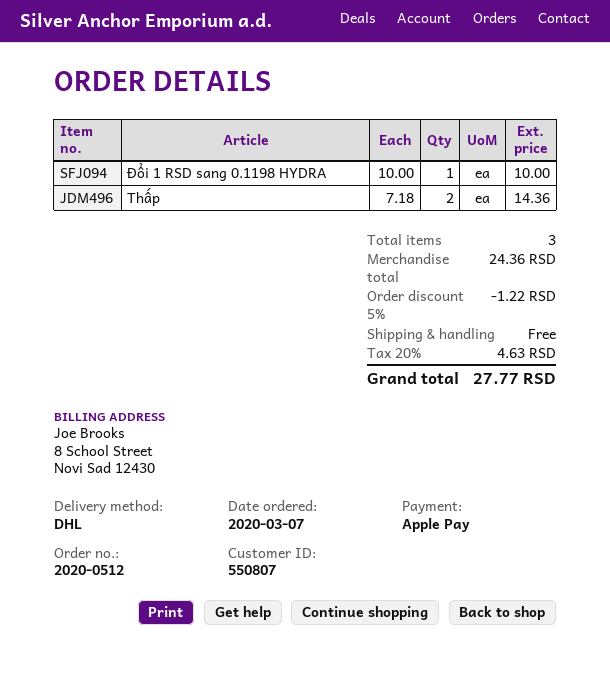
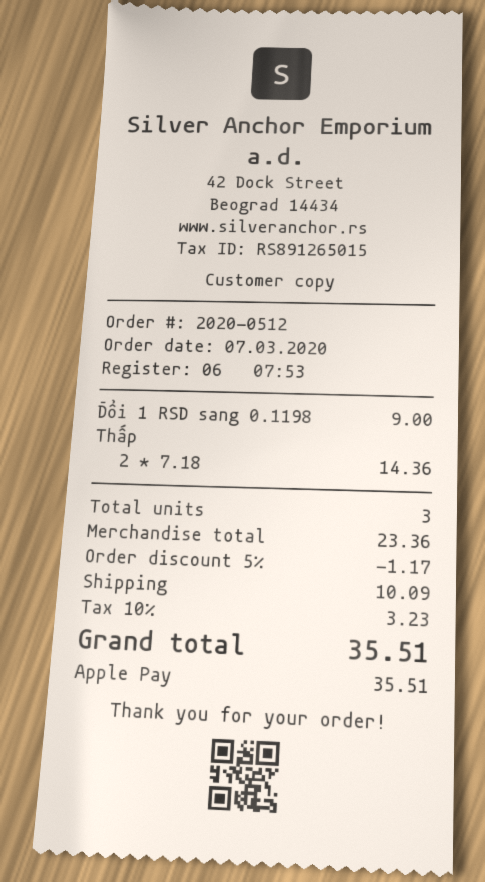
Đổi 1 RSD sang 0.1198 HYDRA: 1 x 10.00 = 10.00 -> 1 x 9.00 = 9.00
subtotal: 24.36 -> 23.36
discount: 5% = 1.22 -> 5% = 1.17
shipping: 0.00 -> 10.09
tax: 20% = 4.63 -> 10% = 3.23
total: 27.77 -> 35.51

